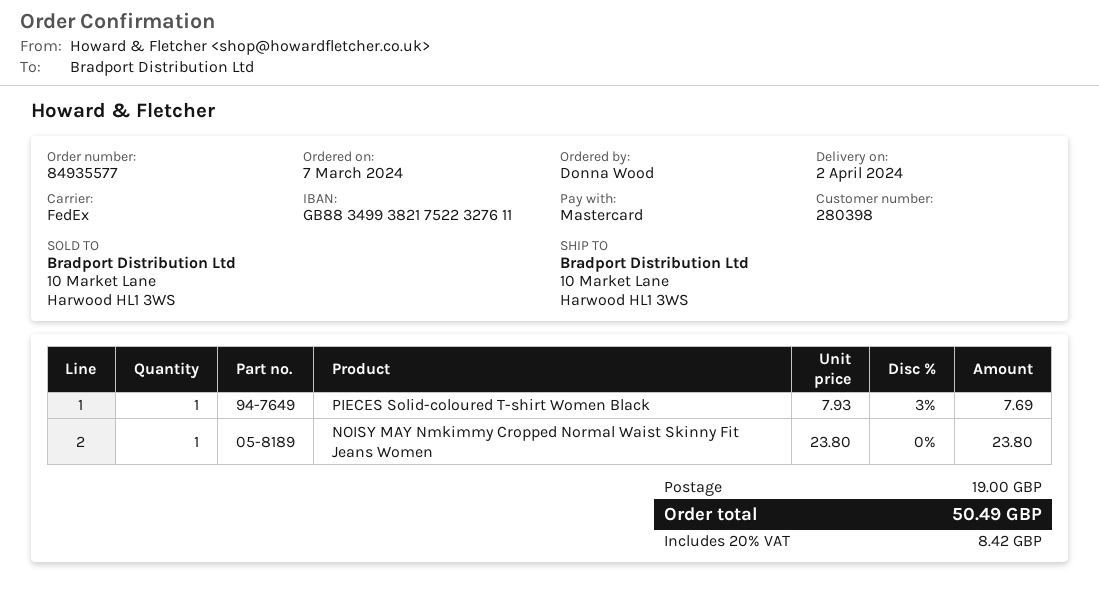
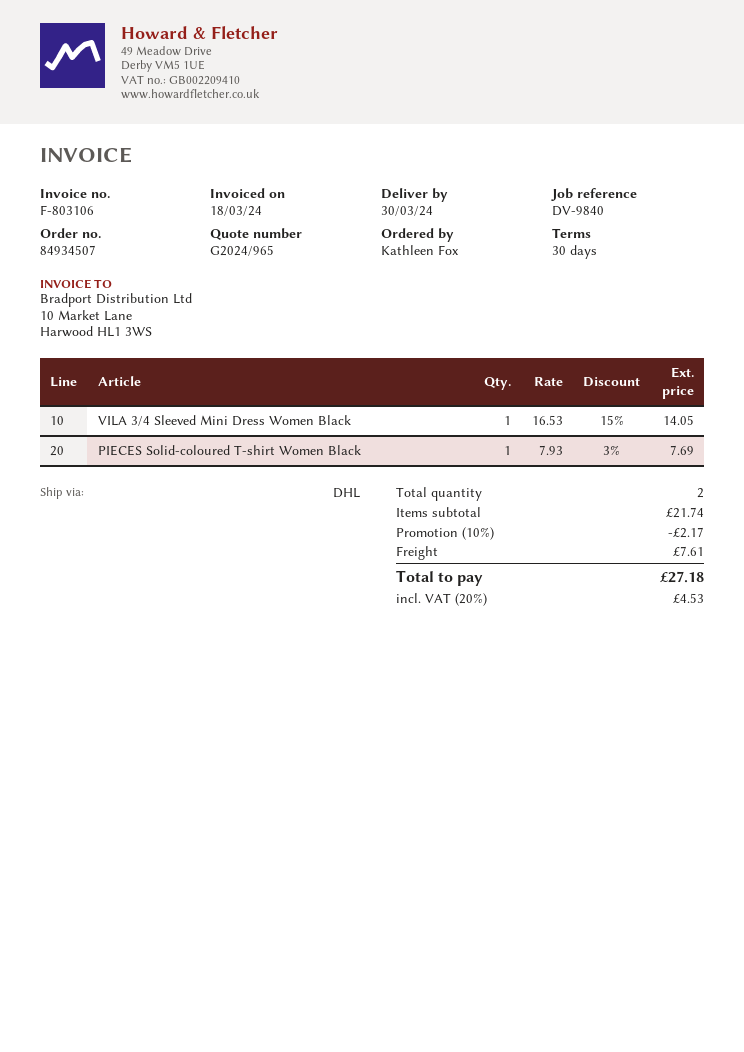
order number: 84935577 -> 84934507
delivery date: 2024-04-02 -> 2024-03-30
ordered by: Donna Wood -> Kathleen Fox
shipping method: FedEx -> DHL
NOISY MAY Nmkimmy Cropped Normal Waist Skinny Fit Jeans Women: 1 x 23.80 = 23.80 -> none
VILA 3/4 Sleeved Mini Dress Women Black: none -> 1 x 16.53 - 15% = 14.05
discount: none -> 10% = 2.17
shipping: 19.00 -> 7.61
tax: 20% = 8.42 -> 20% = 4.53
total: 50.49 -> 27.18

